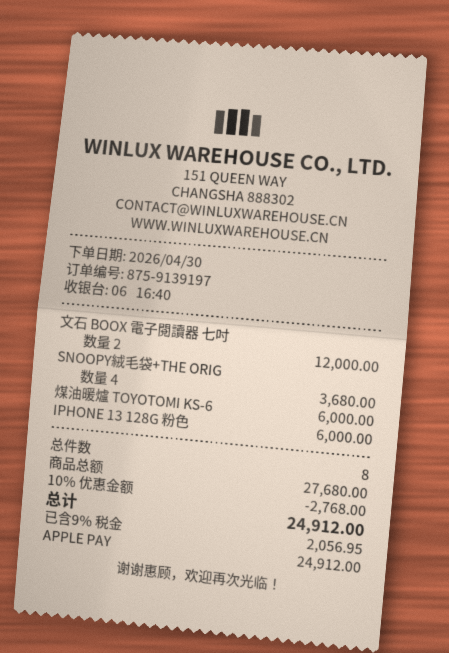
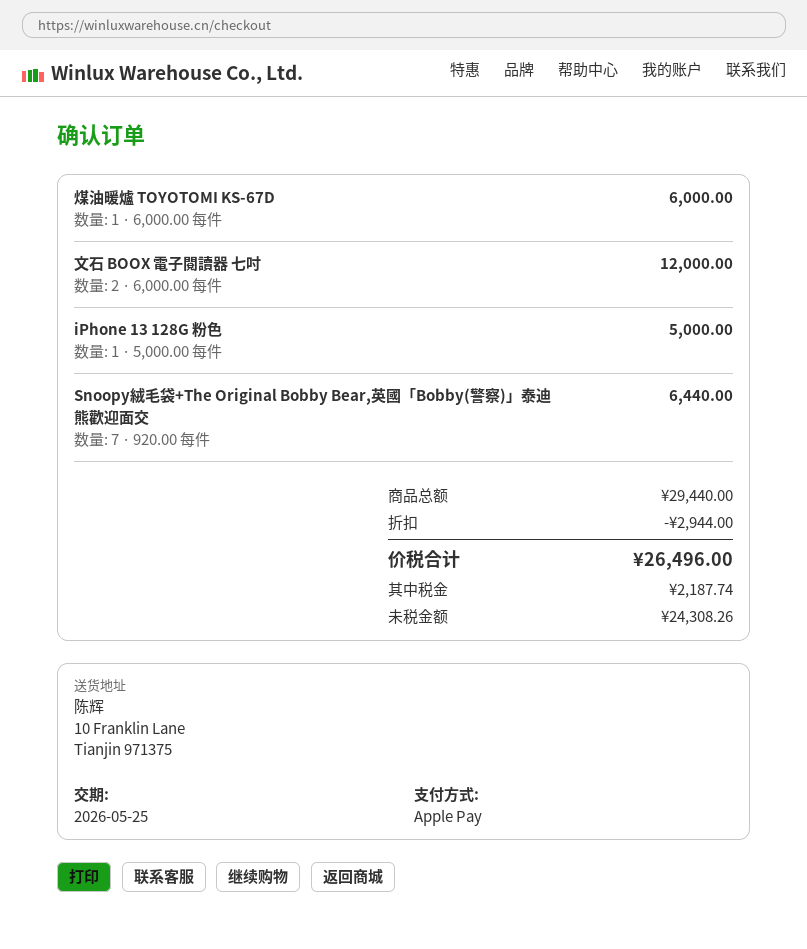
SNOOPY絨毛袋+THE ORIG: 4 for 3680.00 -> 7 for 6440.00
IPHONE 13 128G 粉色: 1 for 6000.00 -> 1 for 5000.00
subtotal: 27680.00 -> 29440.00
discount: 2768.00 -> 2944.00
tax: 2056.95 -> 2187.74
total: 24912.00 -> 26496.00

